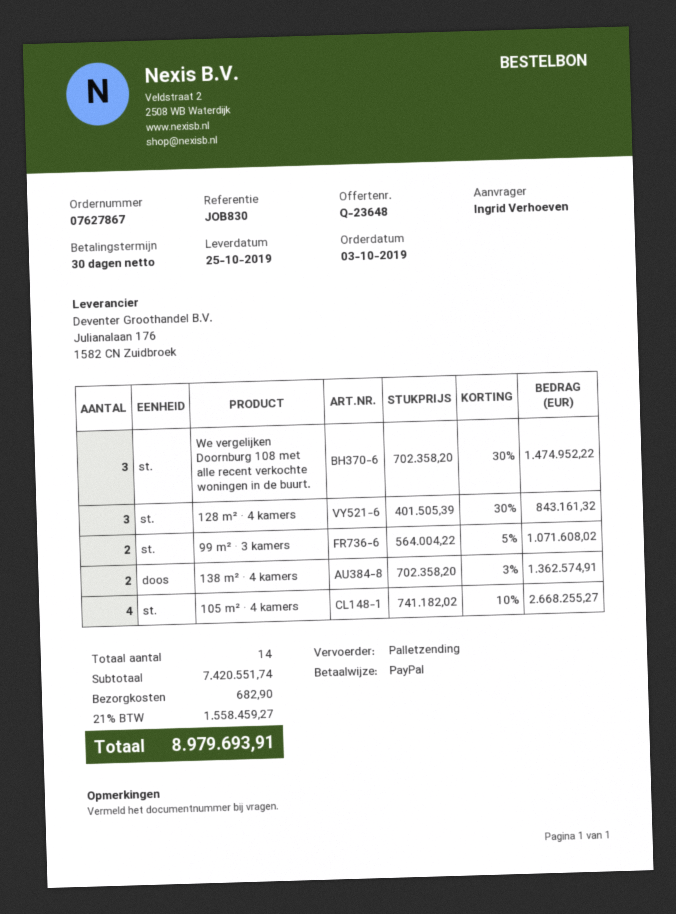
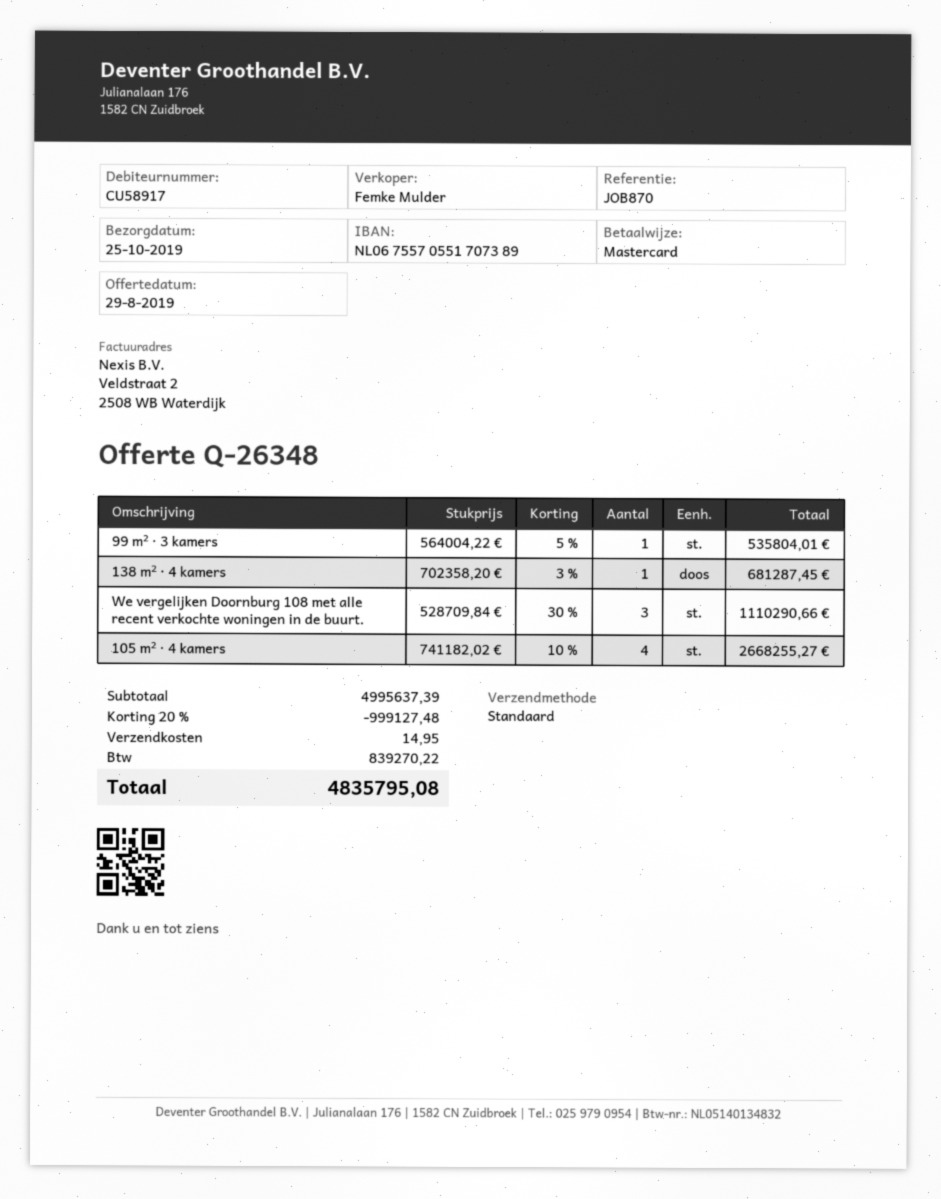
quote number: Q-23648 -> Q-26348
reference: JOB830 -> JOB870
payment method: PayPal -> Mastercard
shipping method: pallet freight -> standard
We vergelijken Doornburg 108 met alle recent verkochte woningen in de buurt.: 3 x 702358.20 - 30% = 1474952.22 -> 3 x 528709.84 - 30% = 1110290.66
128 m² · 4 kamers: 3 x 401505.39 - 30% = 843161.32 -> none
99 m² · 3 kamers: 2 x 564004.22 - 5% = 1071608.02 -> 1 x 564004.22 - 5% = 535804.01
138 m² · 4 kamers: 2 x 702358.20 - 3% = 1362574.91 -> 1 x 702358.20 - 3% = 681287.45
subtotal: 7420551.74 -> 4995637.39
discount: none -> 20% = 999127.48
shipping: 682.90 -> 14.95
tax: 1558459.27 -> 839270.22
total: 8979693.91 -> 4835795.08

